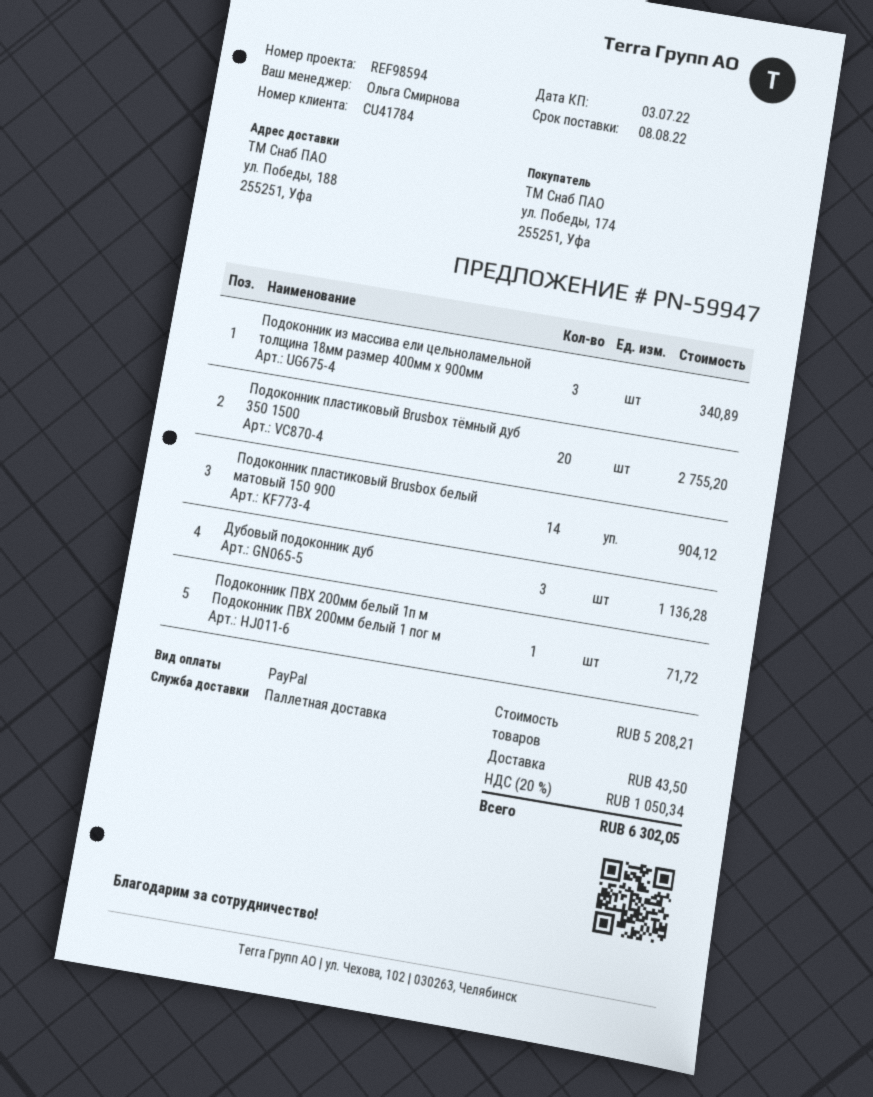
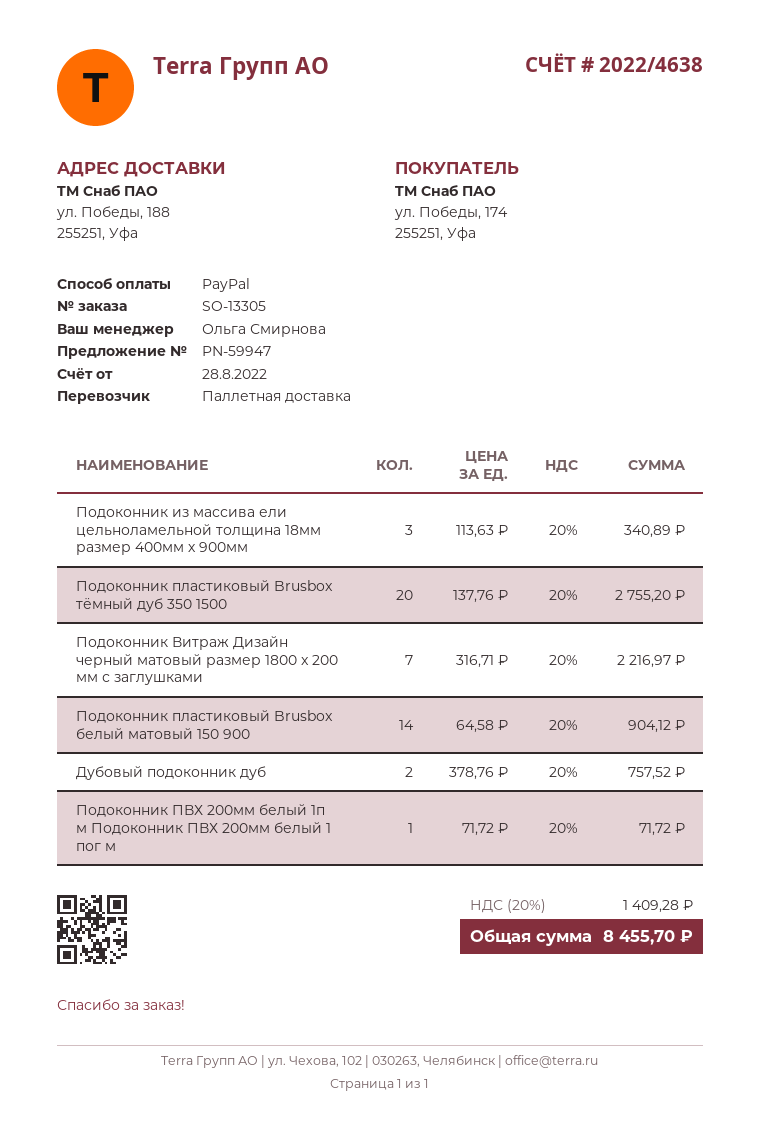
Дубовый подоконник дуб: 3 for 1136.28 -> 2 for 757.52
Подоконник Витраж Дизайн черный матовый размер 1800 x 200 мм с заглушками: none -> 7 for 2216.97
shipping: 43.50 -> none
tax: 20% = 1050.34 -> 20% = 1409.28
total: 6302.05 -> 8455.70

